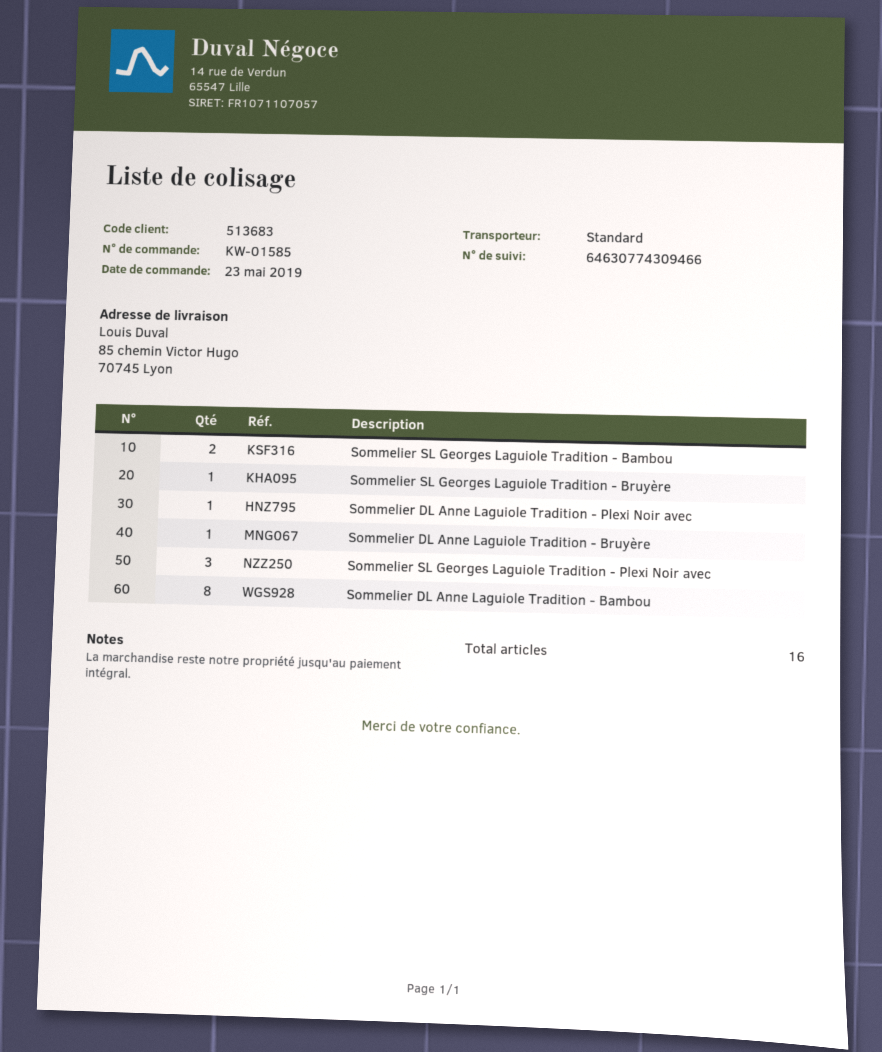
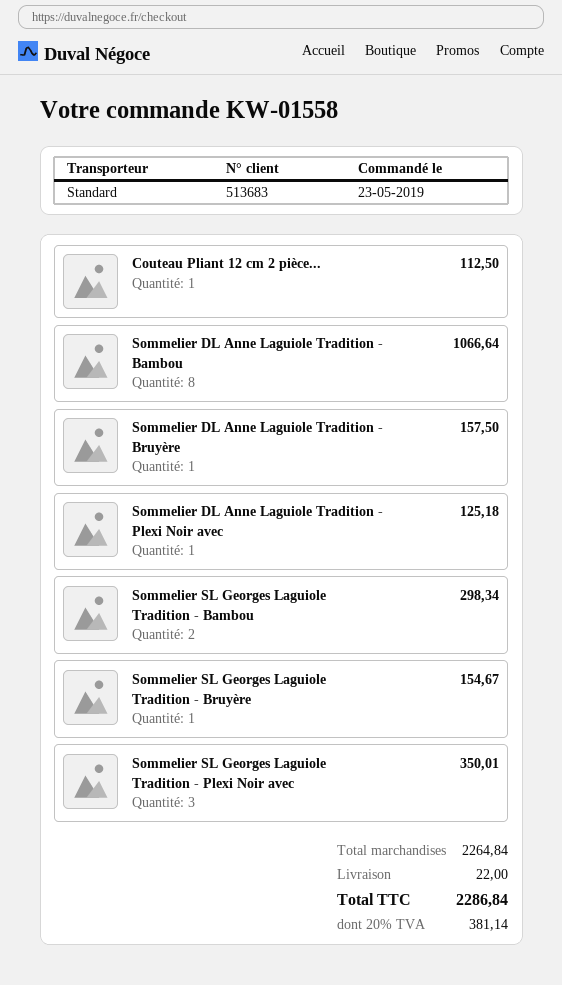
order number: KW-01585 -> KW-01558
Couteau Pliant 12 cm 2 pièce...: none -> 1

